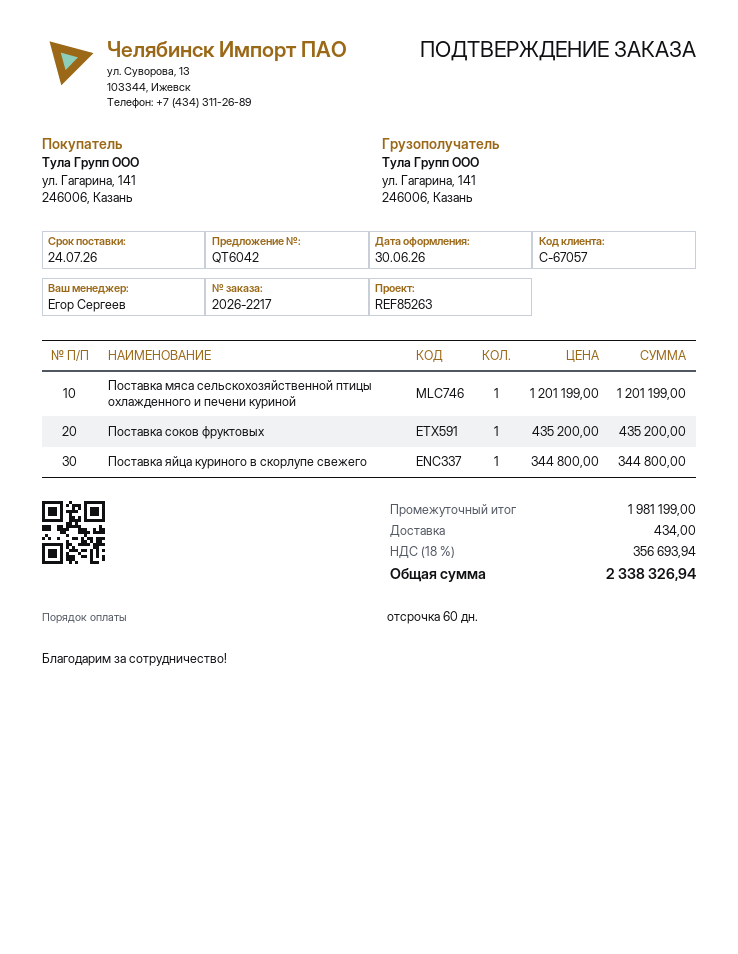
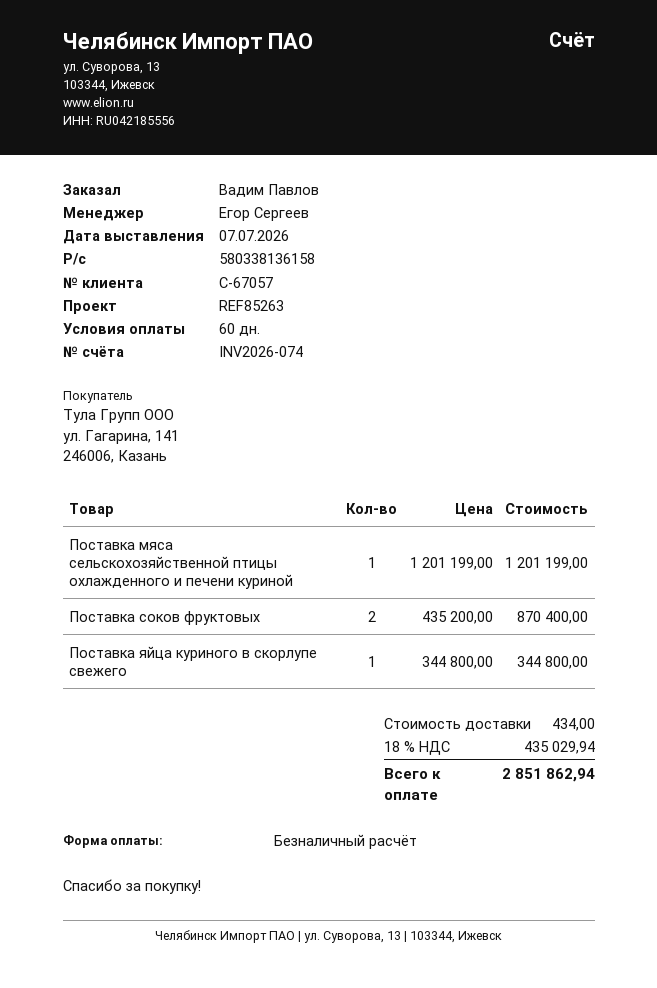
Поставка соков фруктовых: 1 x 435200.00 = 435200.00 -> 2 x 435200.00 = 870400.00
tax: 18% = 356693.94 -> 18% = 435029.94
total: 2338326.94 -> 2851862.94

